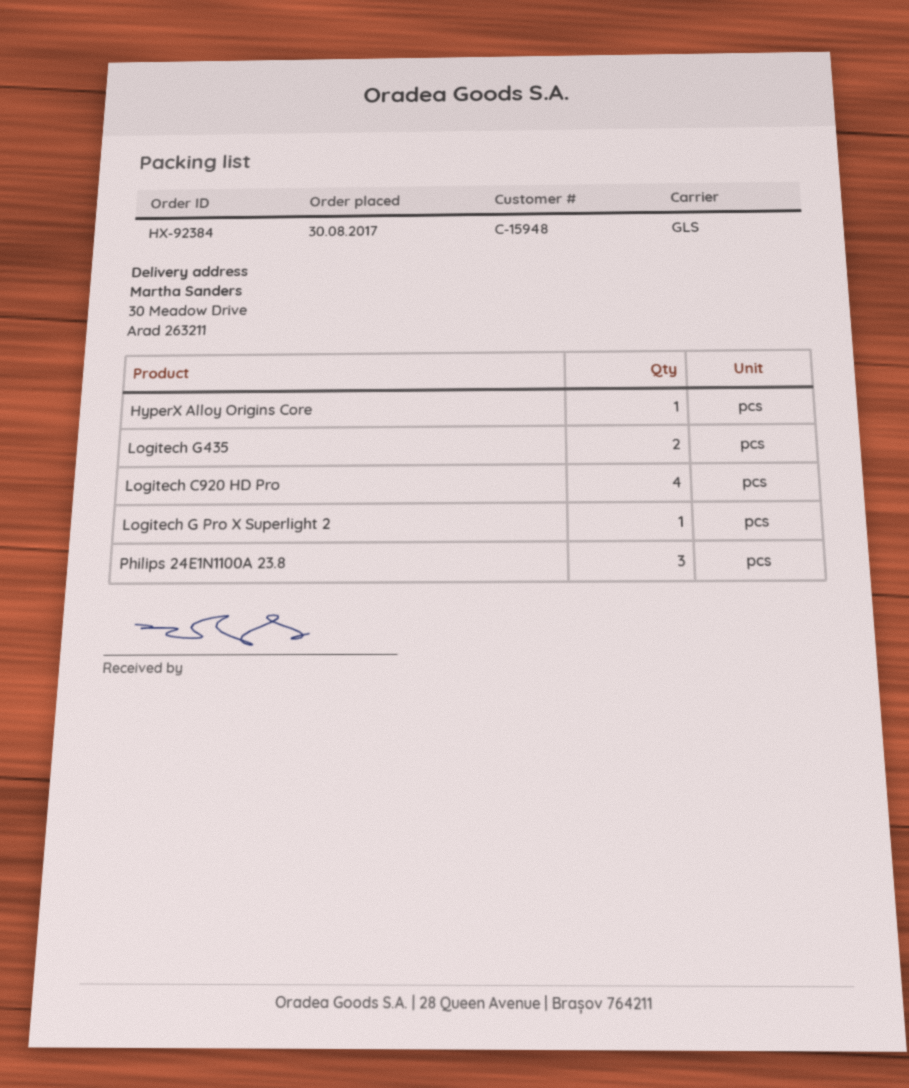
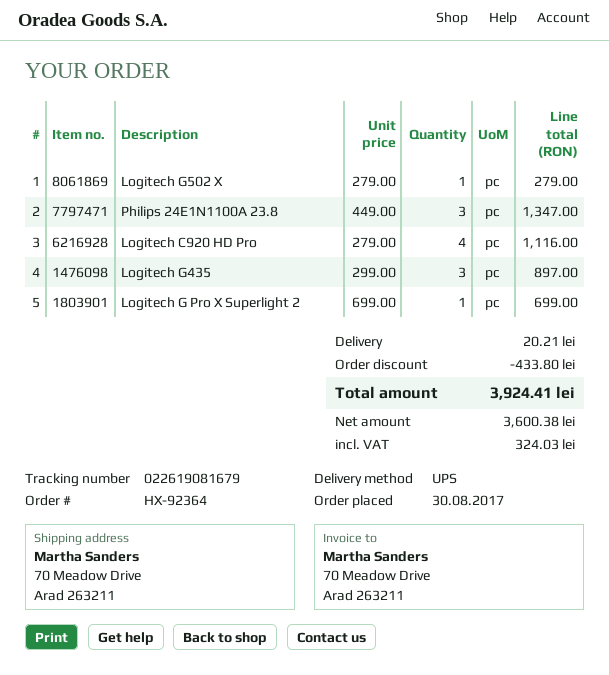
order number: HX-92384 -> HX-92364
shipping method: GLS -> UPS
ship to: 30 Meadow Drive, Arad 263211 -> 70 Meadow Drive, Arad 263211
HyperX Alloy Origins Core: 1 -> none
Logitech G435: 2 -> 3
Logitech G502 X: none -> 1

